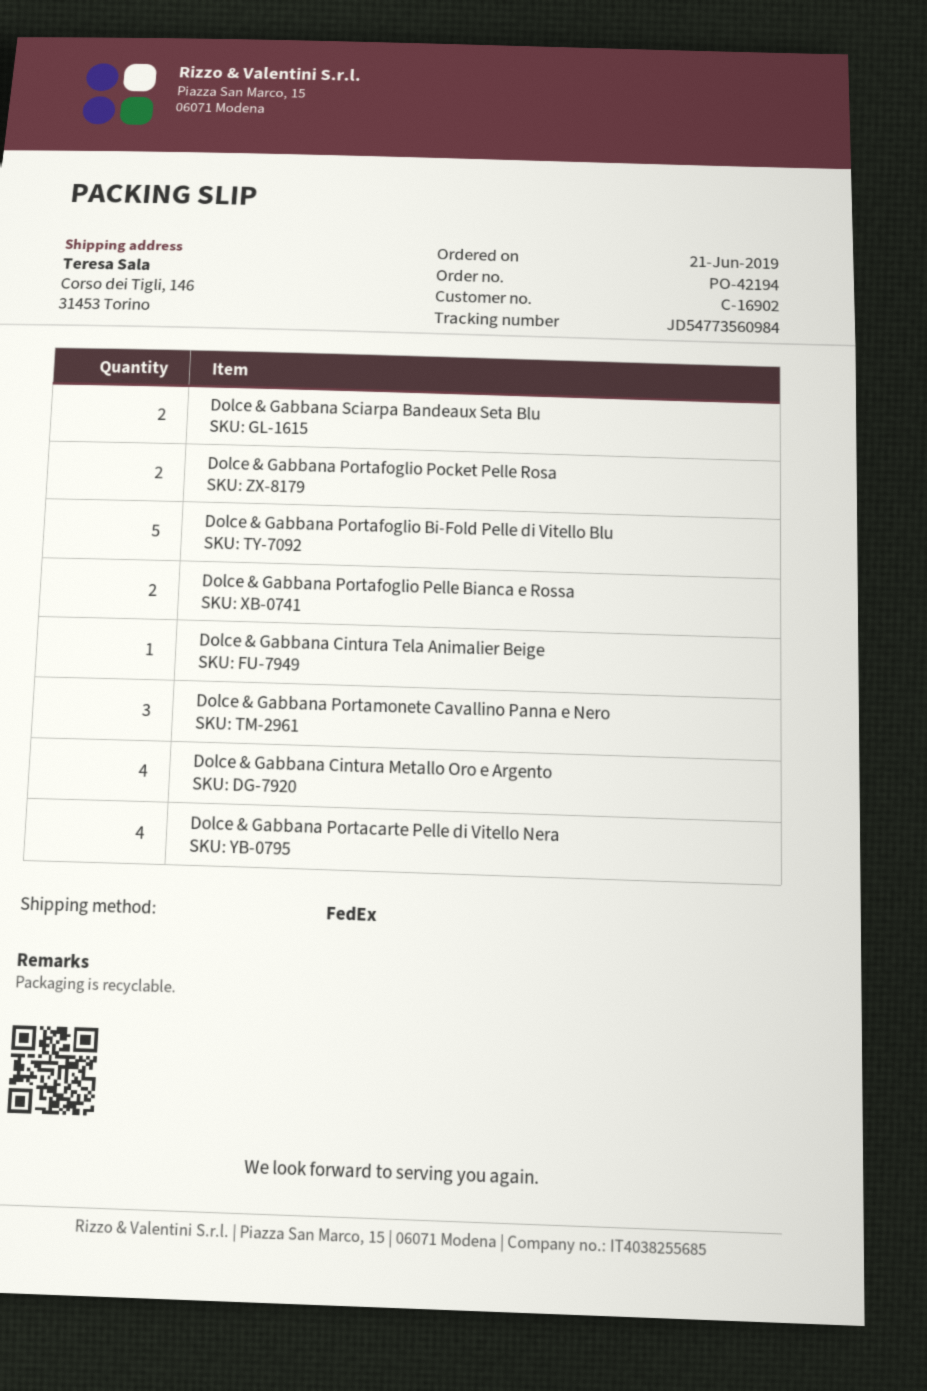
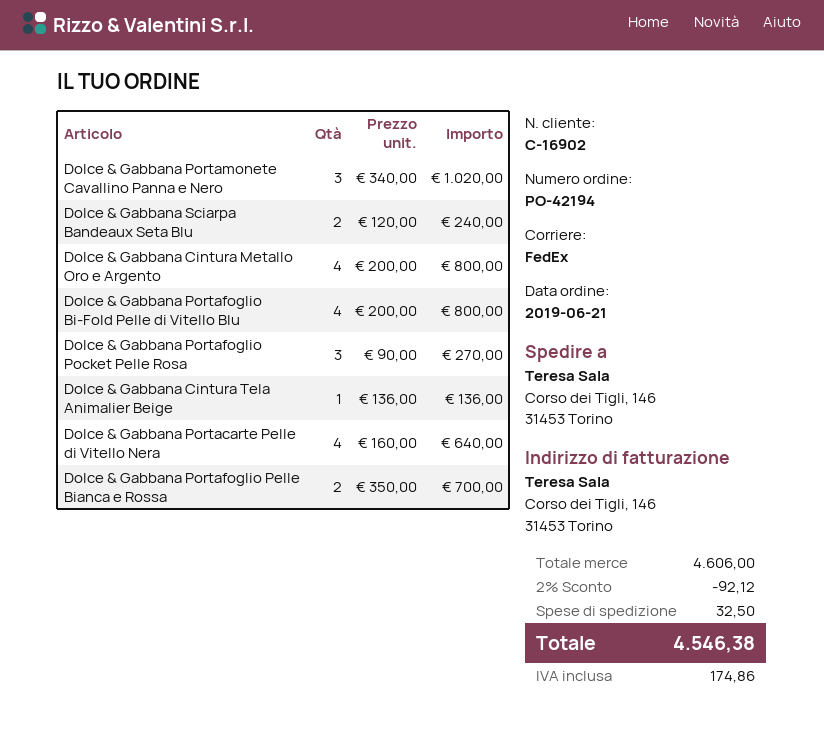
Dolce & Gabbana Portafoglio Pocket Pelle Rosa: 2 -> 3
Dolce & Gabbana Portafoglio Bi-Fold Pelle di Vitello Blu: 5 -> 4

